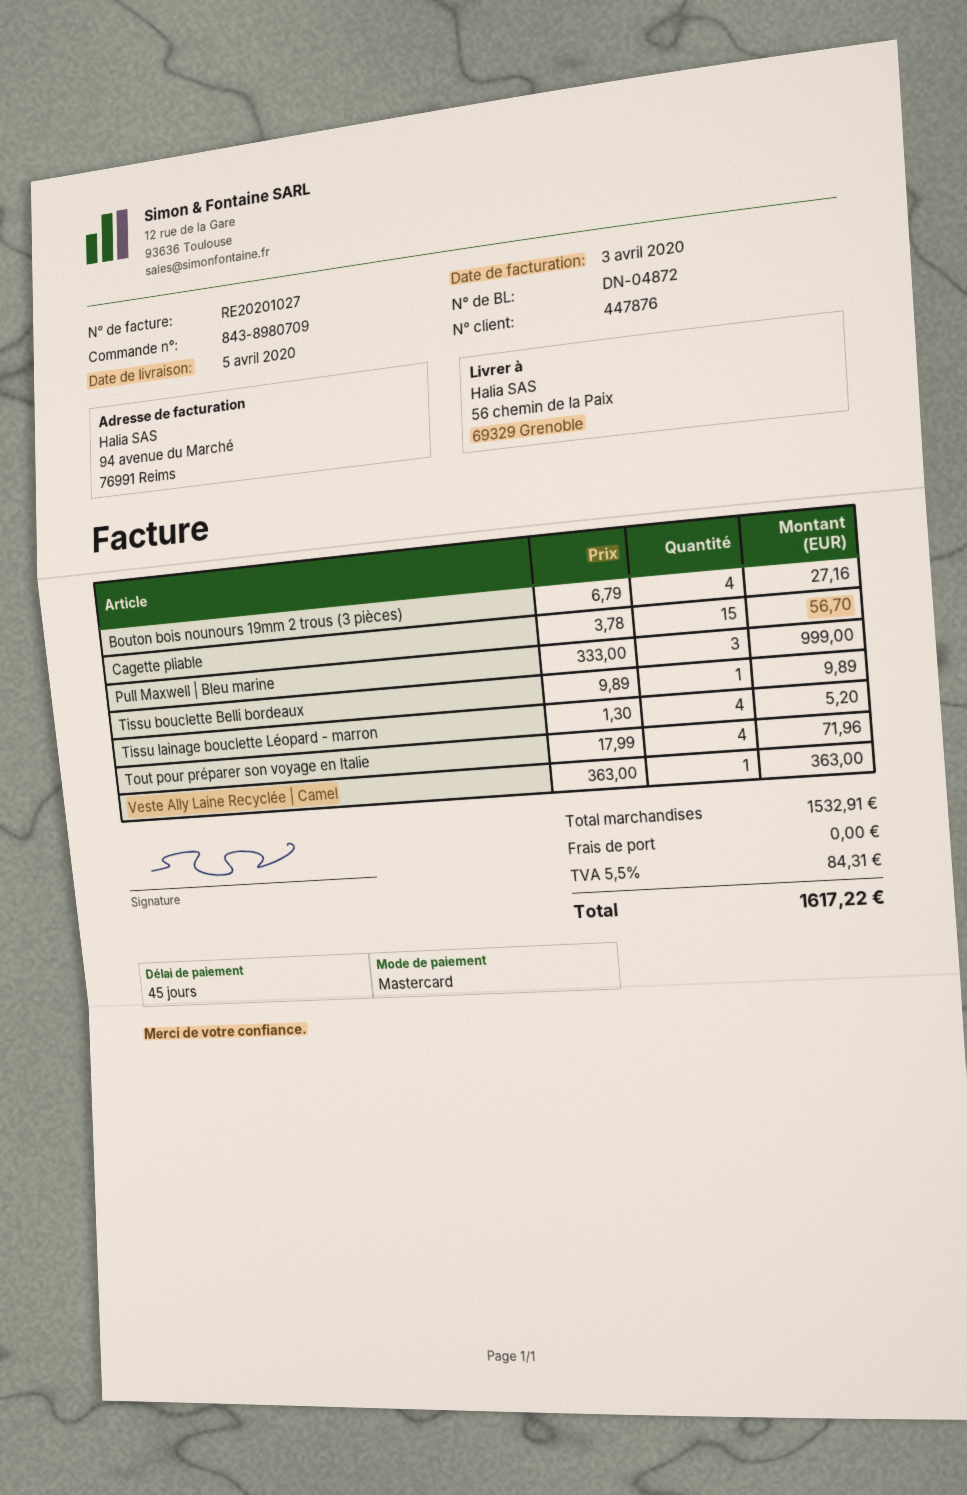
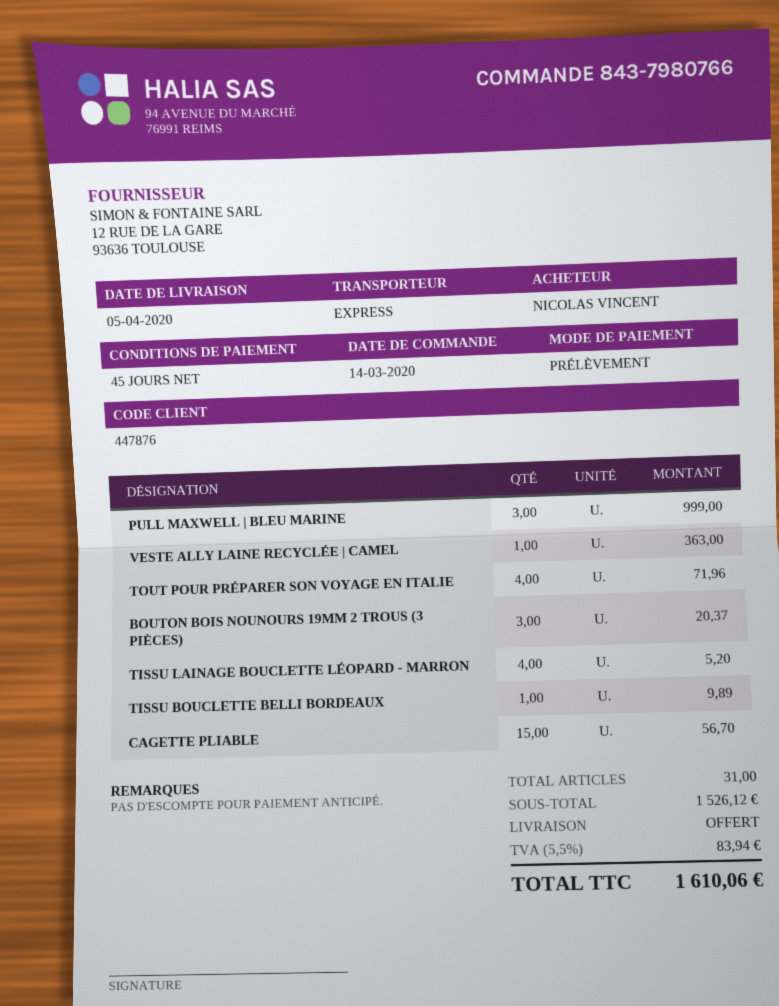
order number: 843-8980709 -> 843-7980766
payment method: Mastercard -> direct debit
Bouton bois nounours 19mm 2 trous (3 pièces): 4 for 27.16 -> 3 for 20.37
subtotal: 1532.91 -> 1526.12
tax: 5.5% = 84.31 -> 5.5% = 83.94
total: 1617.22 -> 1610.06

